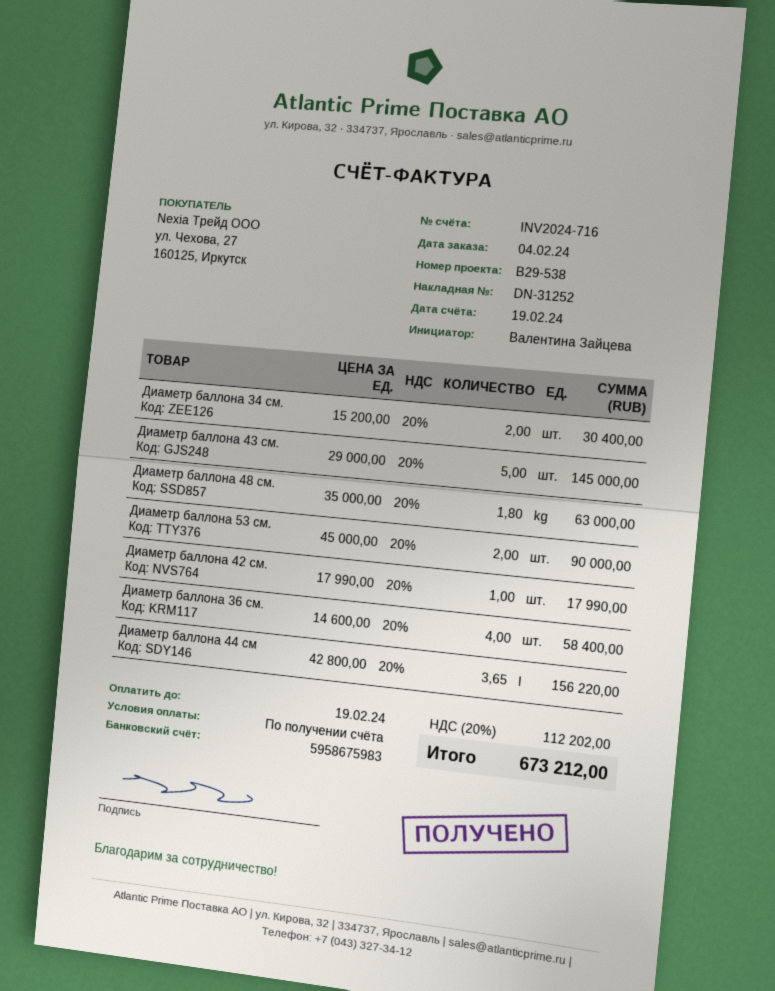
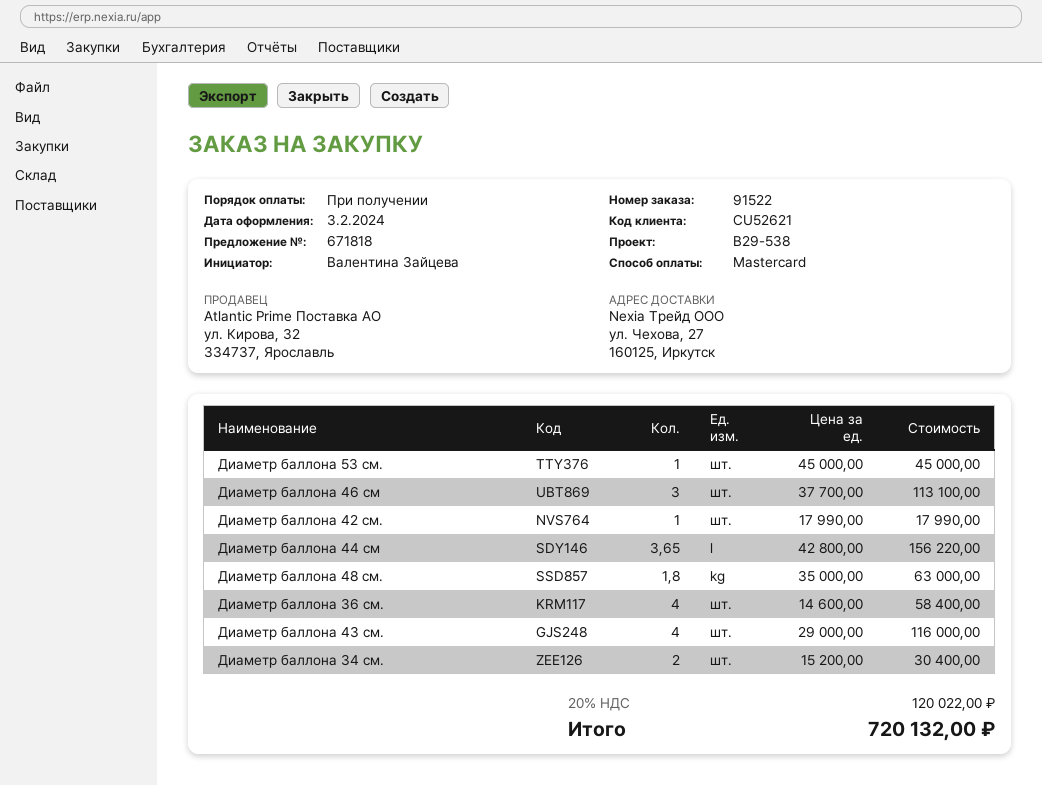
order date: 2024-02-04 -> 2024-02-03
Диаметр баллона 43 см.: 5 x 29000.00 = 145000.00 -> 4 x 29000.00 = 116000.00
Диаметр баллона 53 см.: 2 x 45000.00 = 90000.00 -> 1 x 45000.00 = 45000.00
Диаметр баллона 46 см: none -> 3 x 37700.00 = 113100.00
tax: 20% = 112202.00 -> 20% = 120022.00
total: 673212.00 -> 720132.00

